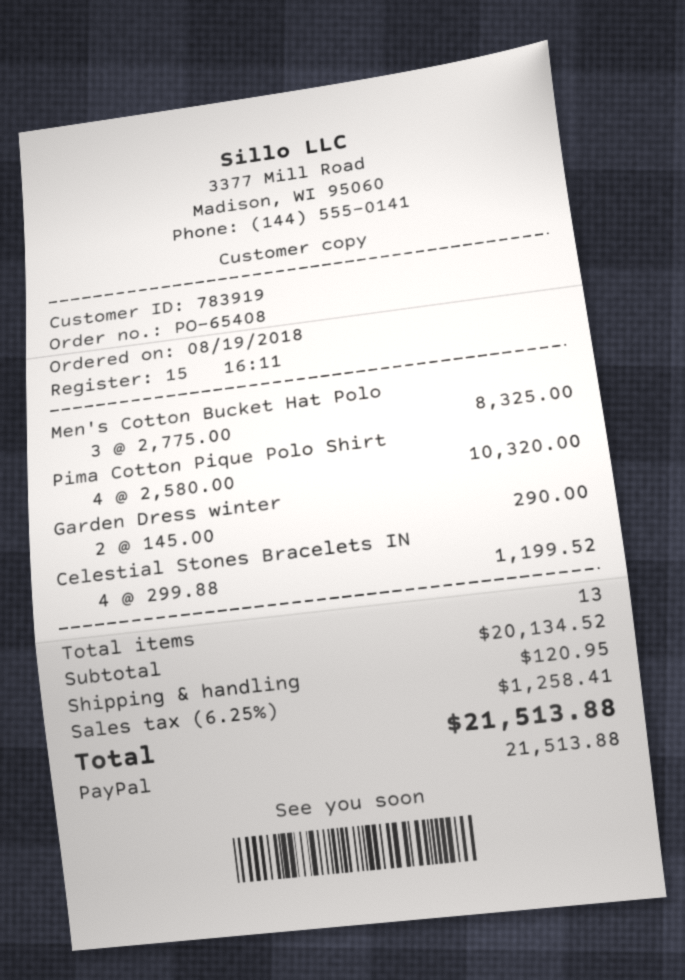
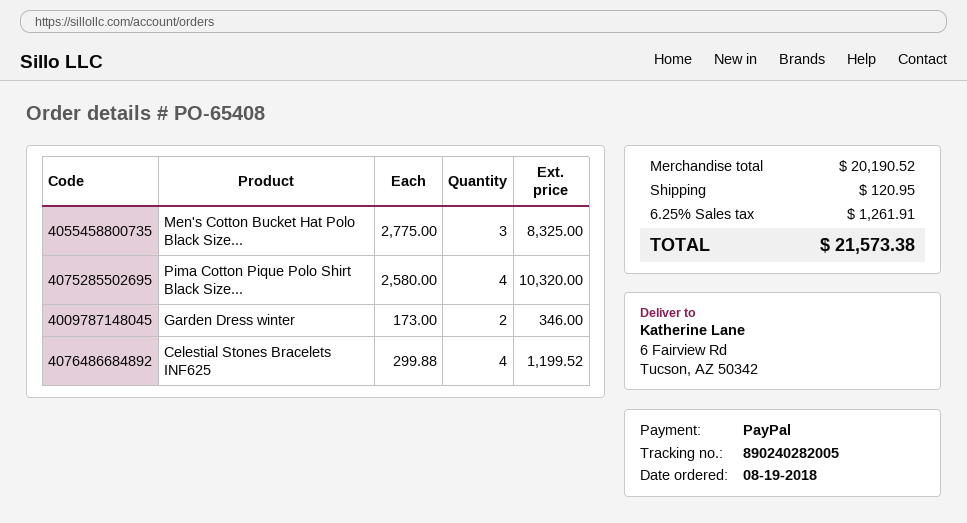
Garden Dress winter: 2 x 145.00 = 290.00 -> 2 x 173.00 = 346.00
subtotal: 20134.52 -> 20190.52
tax: 6.25% = 1258.41 -> 6.25% = 1261.91
total: 21513.88 -> 21573.38

